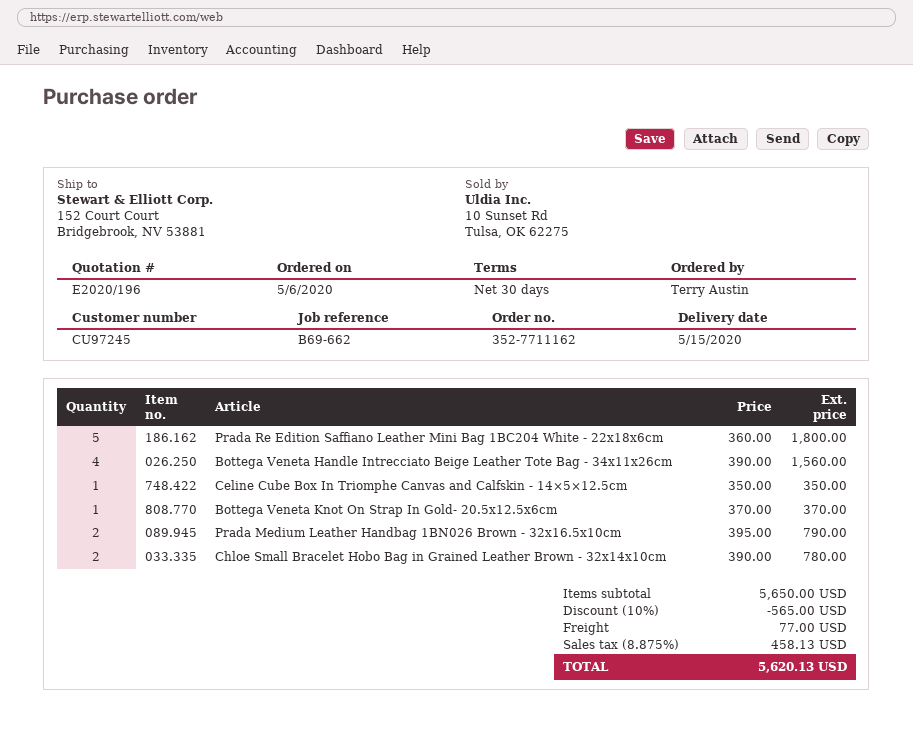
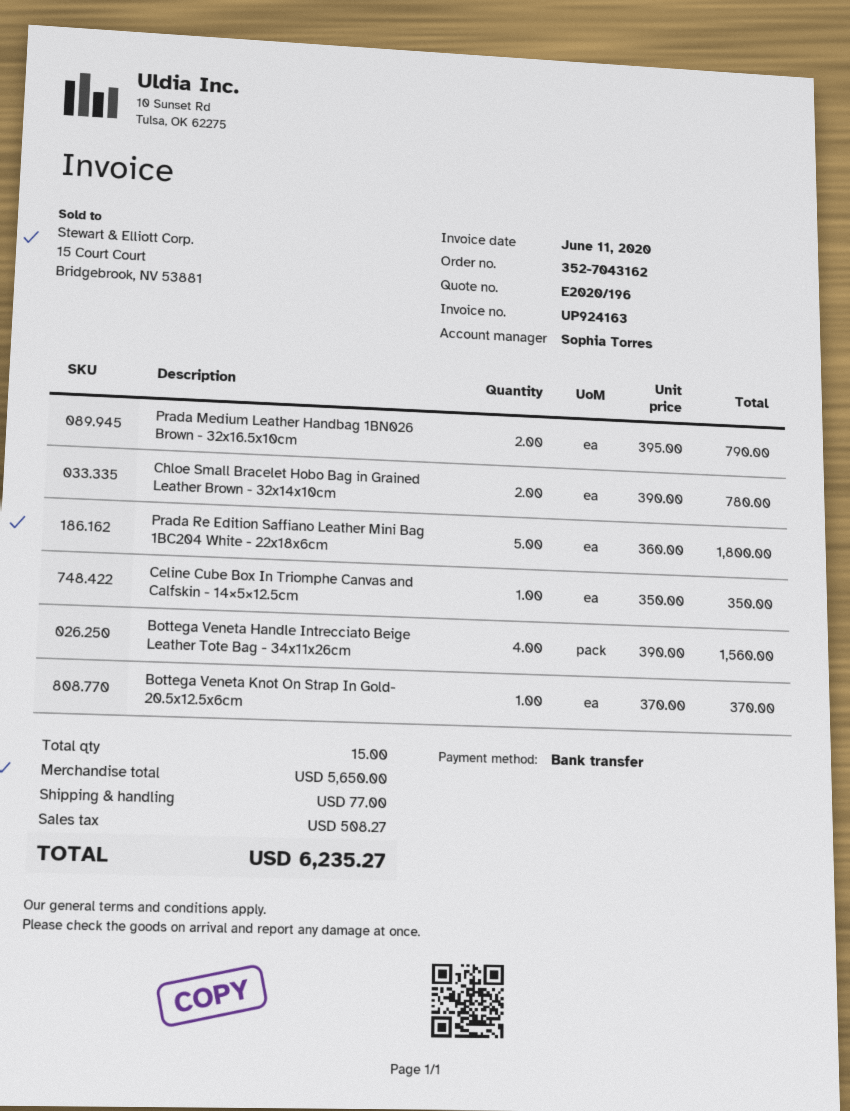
order number: 352-7711162 -> 352-7043162
discount: 10% = 565.00 -> none
tax: 458.13 -> 508.27
total: 5620.13 -> 6235.27

